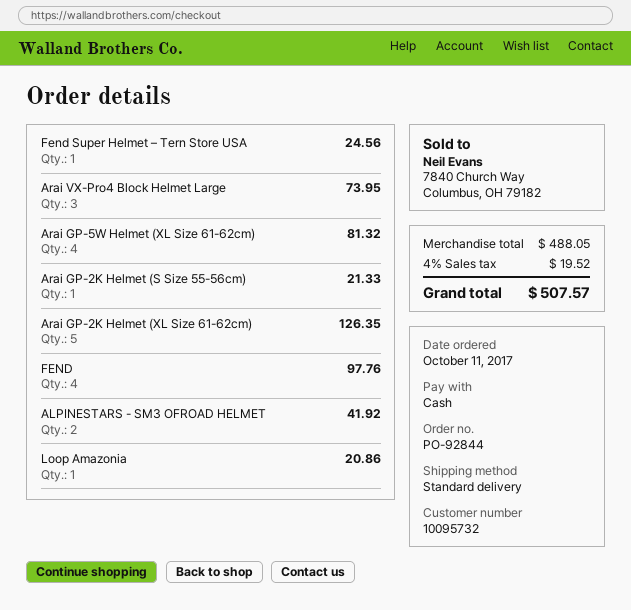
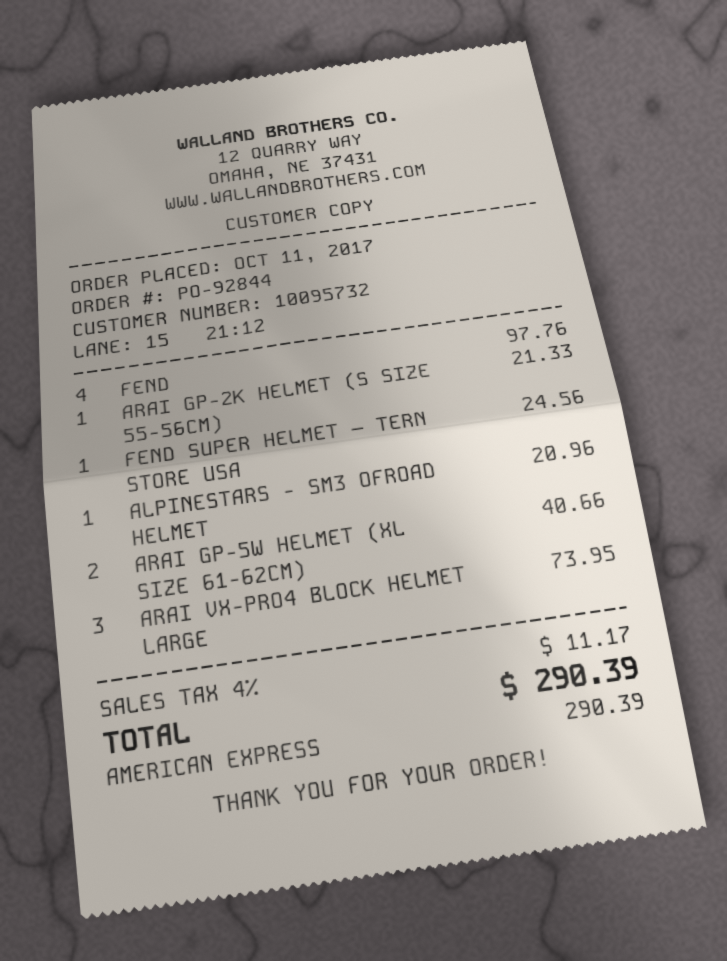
payment method: cash -> American Express
Arai GP-5W Helmet (XL Size 61-62cm): 4 for 81.32 -> 2 for 40.66
Arai GP-2K Helmet (XL Size 61-62cm): 5 for 126.35 -> none
ALPINESTARS - SM3 OFROAD HELMET: 2 for 41.92 -> 1 for 20.96
Loop Amazonia: 1 for 20.86 -> none
tax: 4% = 19.52 -> 4% = 11.17
total: 507.57 -> 290.39

